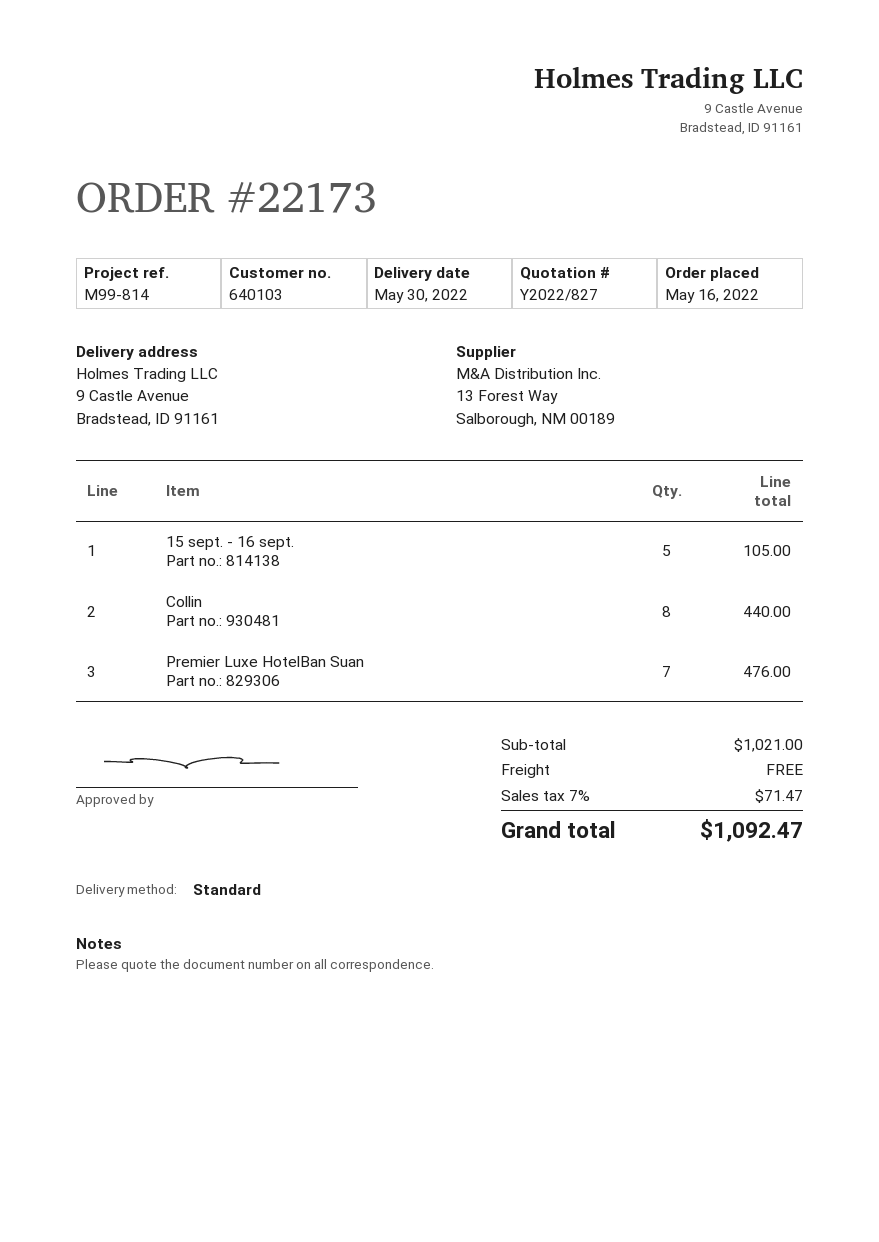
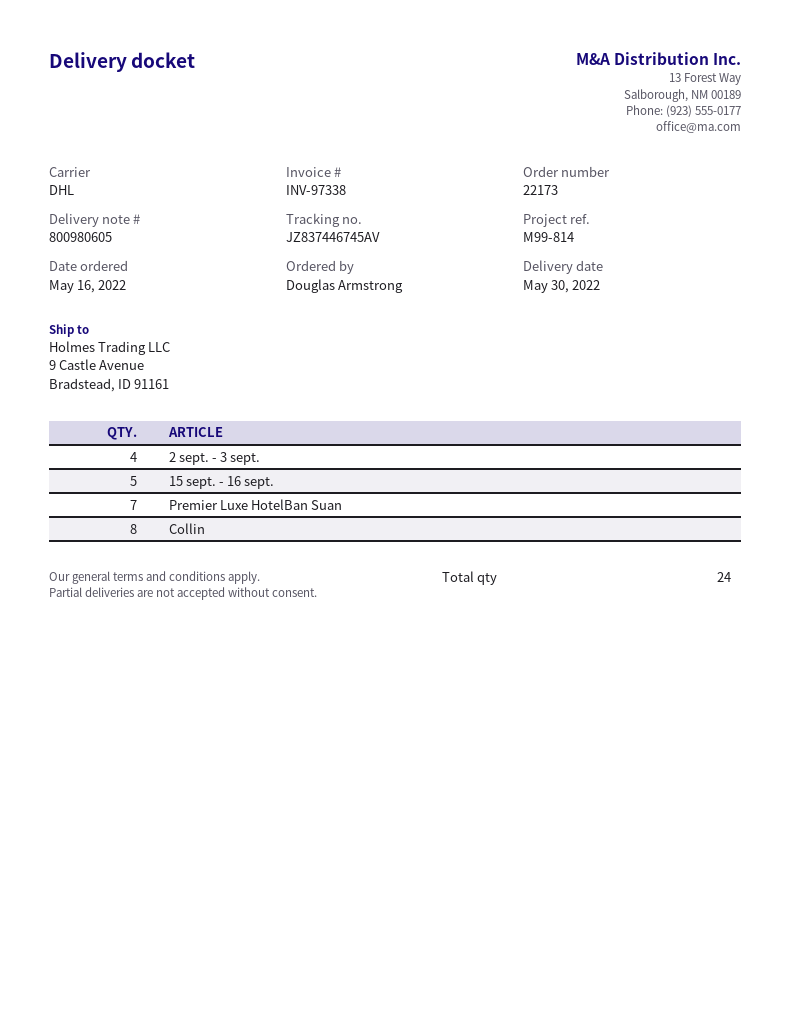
shipping method: standard -> DHL
2 sept. - 3 sept.: none -> 4

